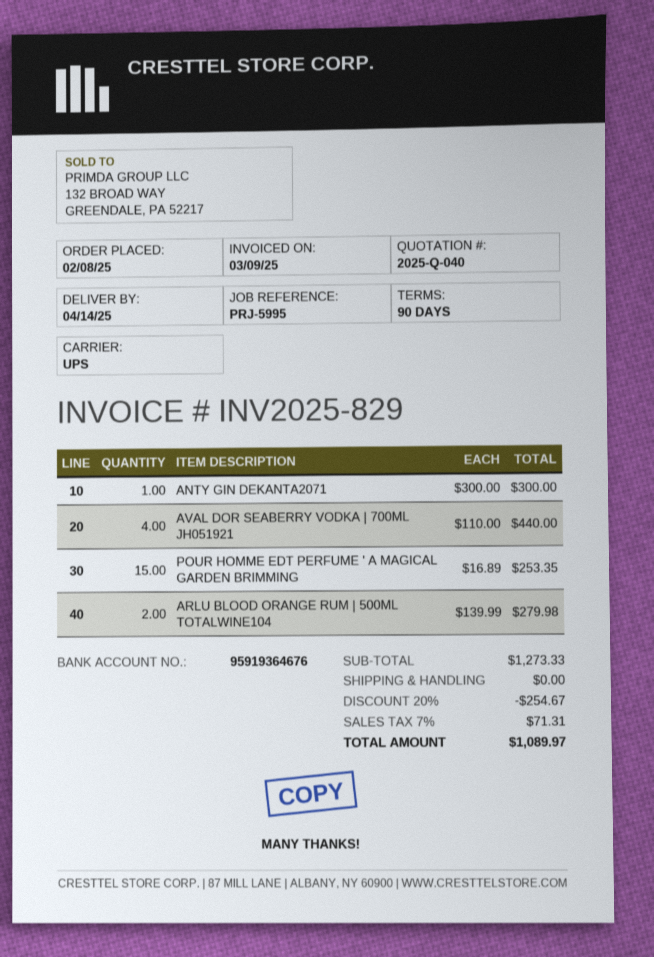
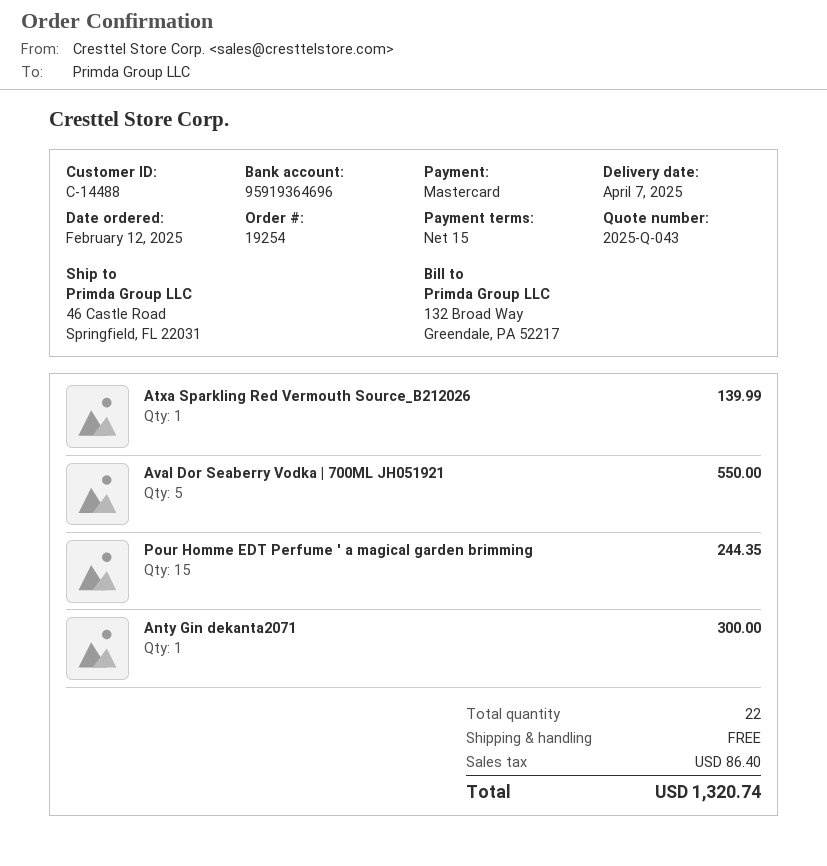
quote number: 2025-Q-040 -> 2025-Q-043
order date: 2025-02-08 -> 2025-02-12
delivery date: 2025-04-14 -> 2025-04-07
payment terms: 90 days -> 15 days
bank account: 95919364676 -> 95919364696
AVAL DOR SEABERRY VODKA | 700ML JH051921: 4 for 440.00 -> 5 for 550.00
POUR HOMME EDT PERFUME ' A MAGICAL GARDEN BRIMMING: 15 for 253.35 -> 15 for 244.35
ARLU BLOOD ORANGE RUM | 500ML TOTALWINE104: 2 for 279.98 -> none
Atxa Sparkling Red Vermouth Source_B212026: none -> 1 for 139.99
discount: 20% = 254.67 -> none
tax: 71.31 -> 86.40
total: 1089.97 -> 1320.74

